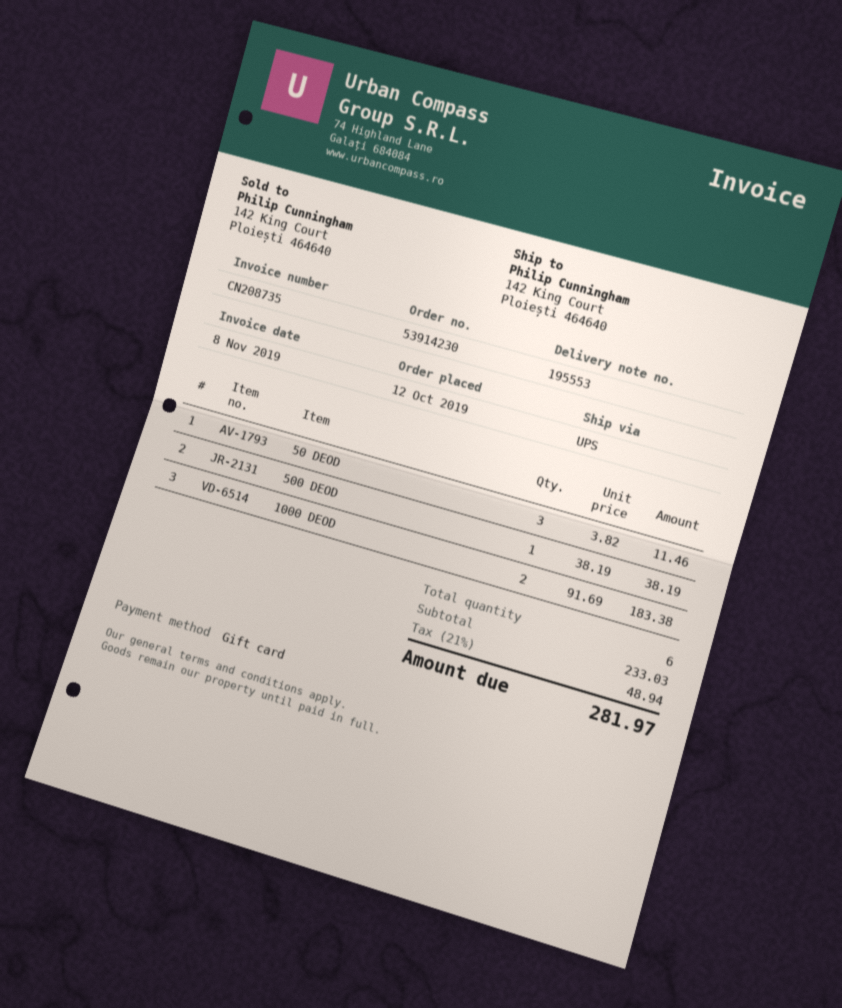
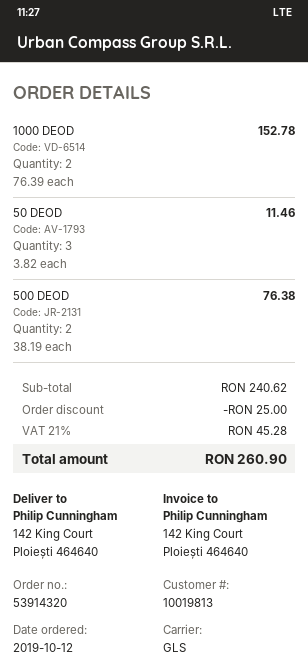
order number: 53914230 -> 53914320
shipping method: UPS -> GLS
500 DEOD: 1 x 38.19 = 38.19 -> 2 x 38.19 = 76.38
1000 DEOD: 2 x 91.69 = 183.38 -> 2 x 76.39 = 152.78
subtotal: 233.03 -> 240.62
discount: none -> 25.00
tax: 21% = 48.94 -> 21% = 45.28
total: 281.97 -> 260.90

